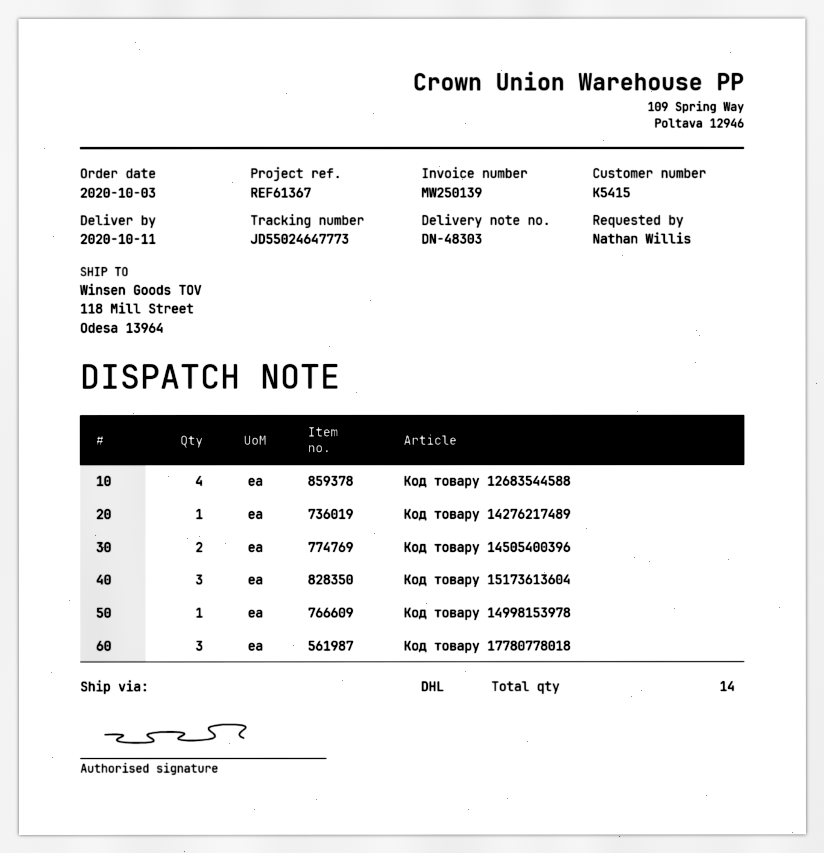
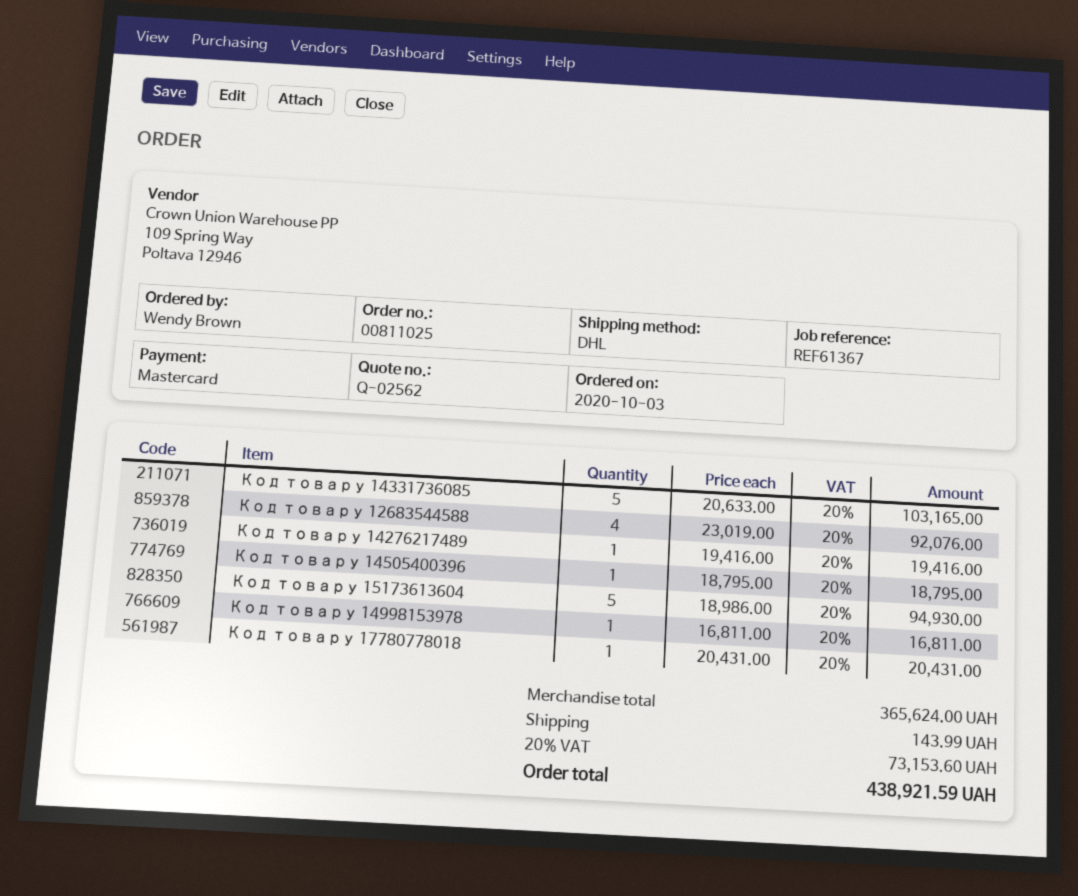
ordered by: Nathan Willis -> Wendy Brown
Код товару 14505400396: 2 -> 1
Код товару 15173613604: 3 -> 5
Код товару 17780778018: 3 -> 1
Код товару 14331736085: none -> 5

